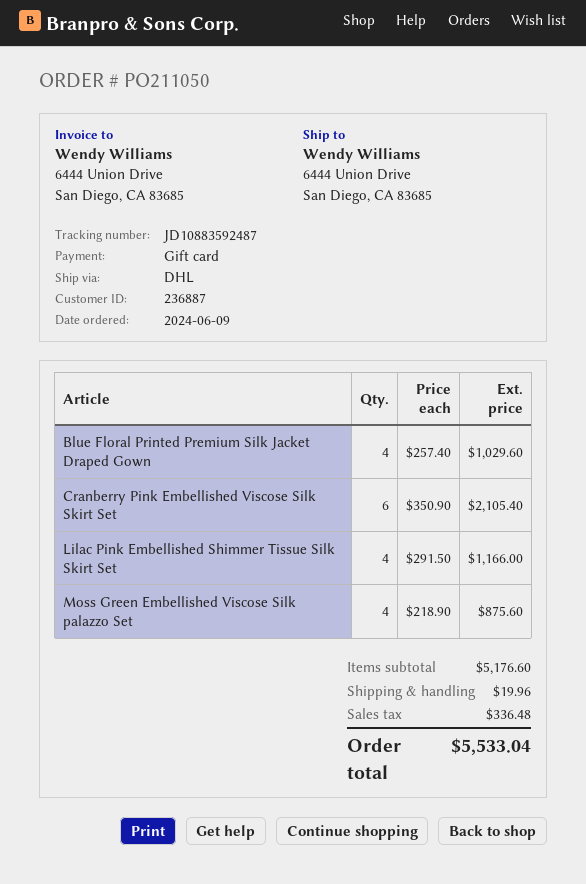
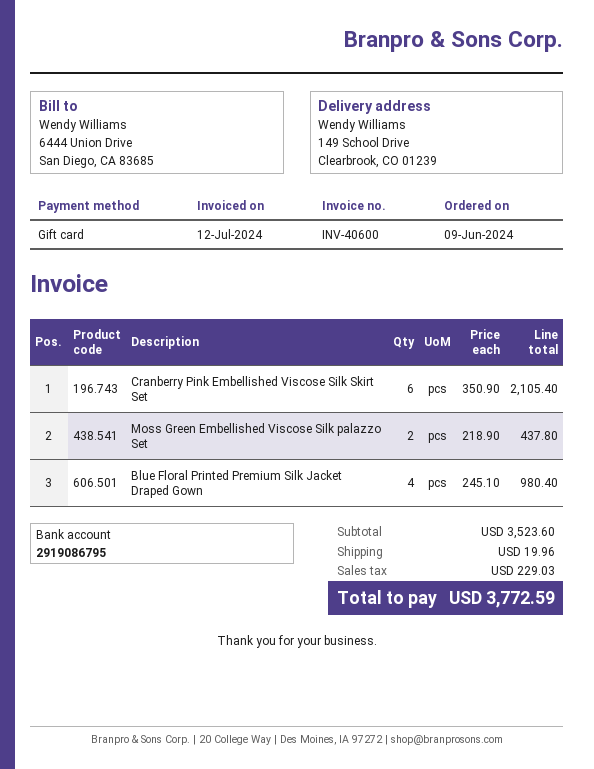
ship to: 6444 Union Drive, San Diego, CA 83685 -> 149 School Drive, Clearbrook, CO 01239
Blue Floral Printed Premium Silk Jacket Draped Gown: 4 x 257.40 = 1029.60 -> 4 x 245.10 = 980.40
Lilac Pink Embellished Shimmer Tissue Silk Skirt Set: 4 x 291.50 = 1166.00 -> none
Moss Green Embellished Viscose Silk palazzo Set: 4 x 218.90 = 875.60 -> 2 x 218.90 = 437.80
subtotal: 5176.60 -> 3523.60
tax: 336.48 -> 229.03
total: 5533.04 -> 3772.59

